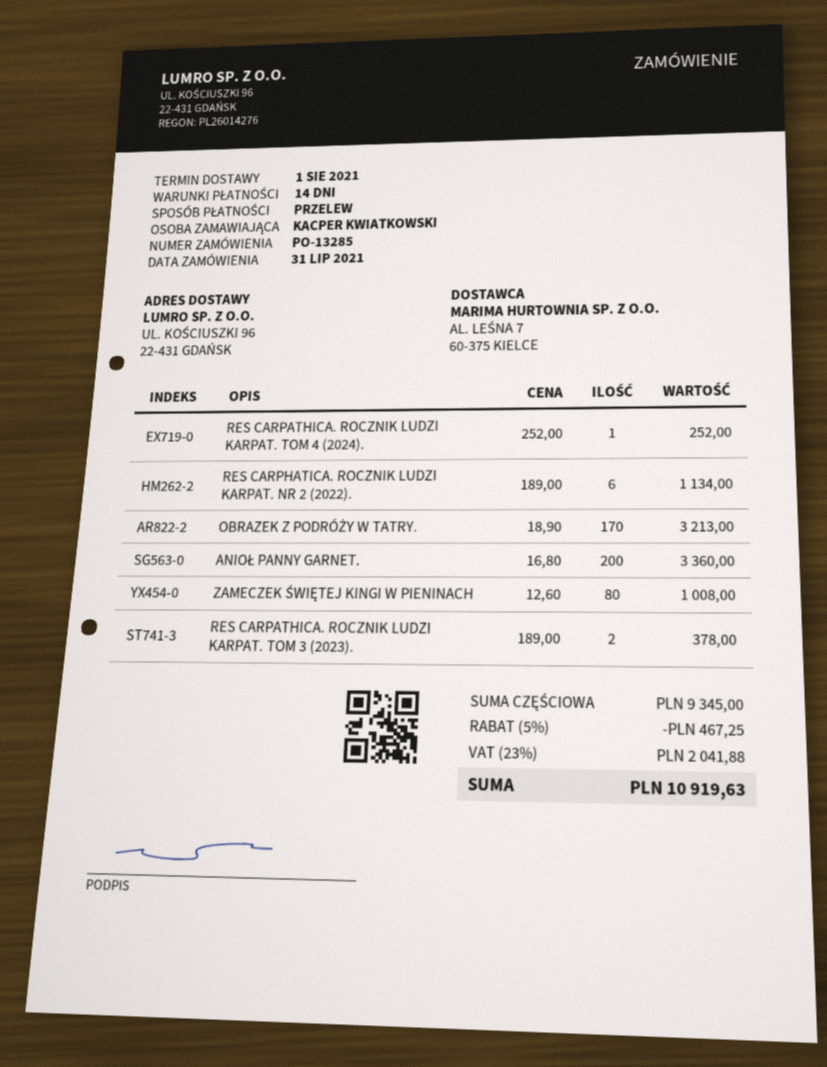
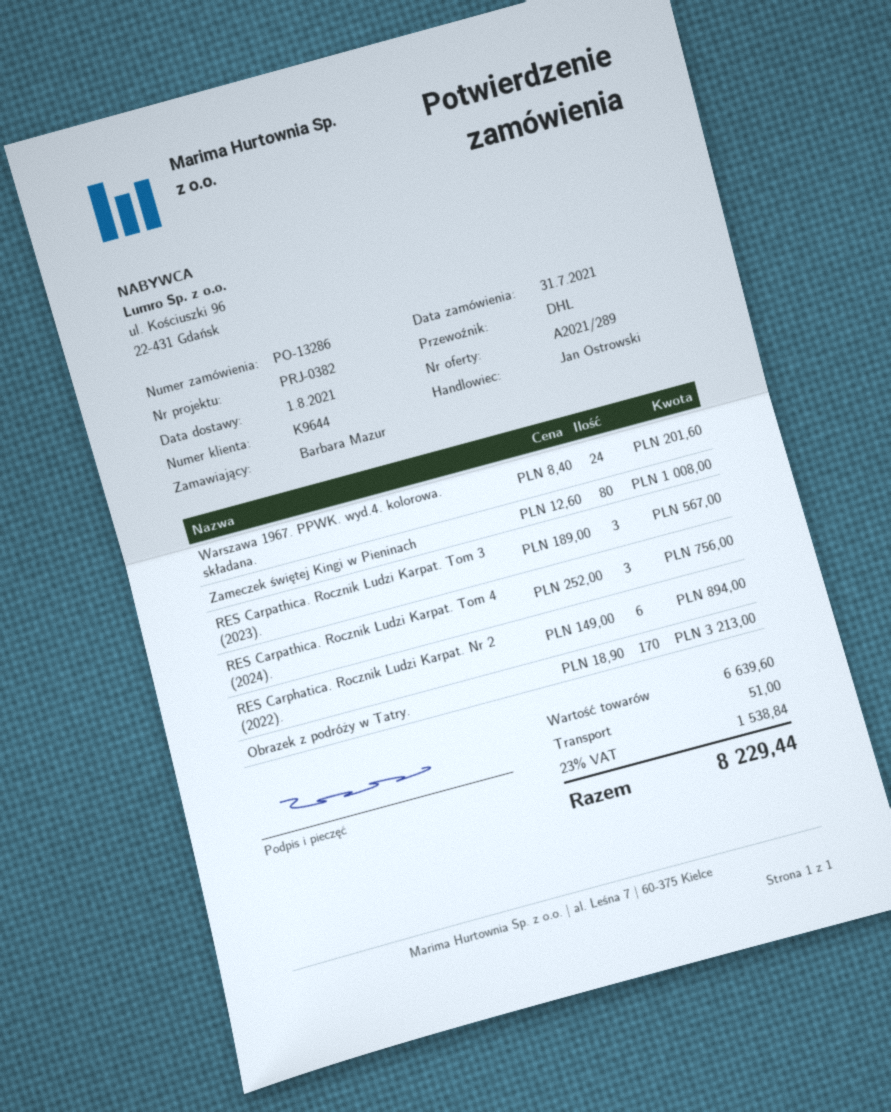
order number: PO-13285 -> PO-13286
ordered by: KACPER KWIATKOWSKI -> Barbara Mazur
RES CARPATHICA. ROCZNIK LUDZI KARPAT. TOM 4 (2024).: 1 x 252.00 = 252.00 -> 3 x 252.00 = 756.00
RES CARPHATICA. ROCZNIK LUDZI KARPAT. NR 2 (2022).: 6 x 189.00 = 1134.00 -> 6 x 149.00 = 894.00
ANIOŁ PANNY GARNET.: 200 x 16.80 = 3360.00 -> none
RES CARPATHICA. ROCZNIK LUDZI KARPAT. TOM 3 (2023).: 2 x 189.00 = 378.00 -> 3 x 189.00 = 567.00
Warszawa 1967. PPWK. wyd.4. kolorowa. składana.: none -> 24 x 8.40 = 201.60
subtotal: 9345.00 -> 6639.60
discount: 5% = 467.25 -> none
shipping: none -> 51.00
tax: 23% = 2041.88 -> 23% = 1538.84
total: 10919.63 -> 8229.44

